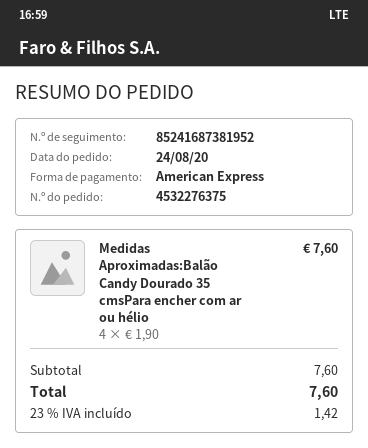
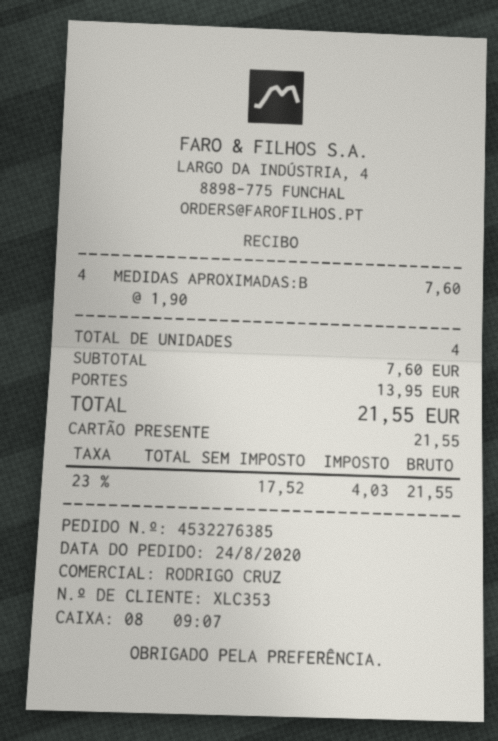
order number: 4532276375 -> 4532276385
payment method: American Express -> gift card
shipping: none -> 13.95
tax: 23% = 1.42 -> 23% = 4.03
total: 7.60 -> 21.55

